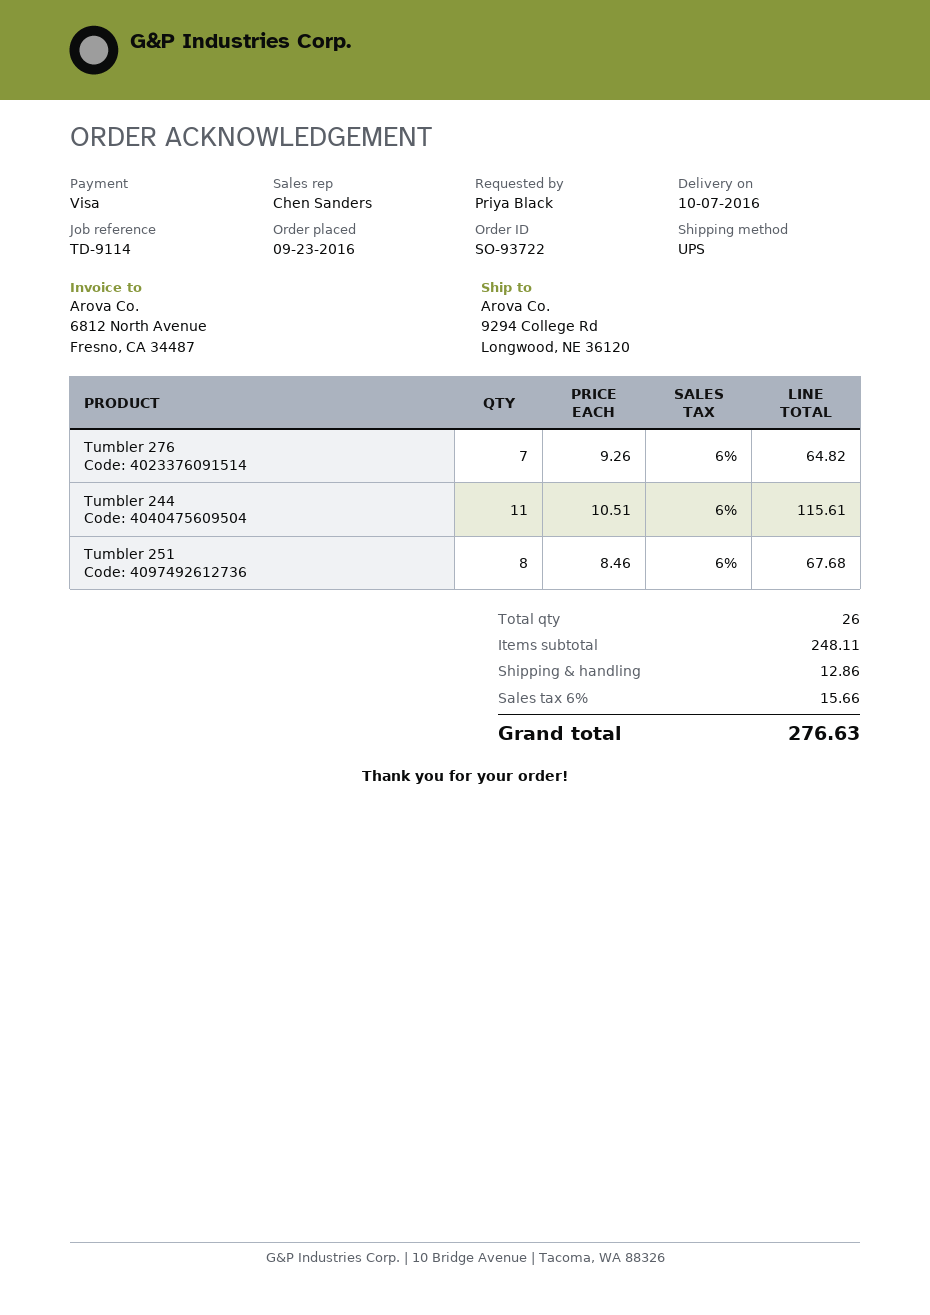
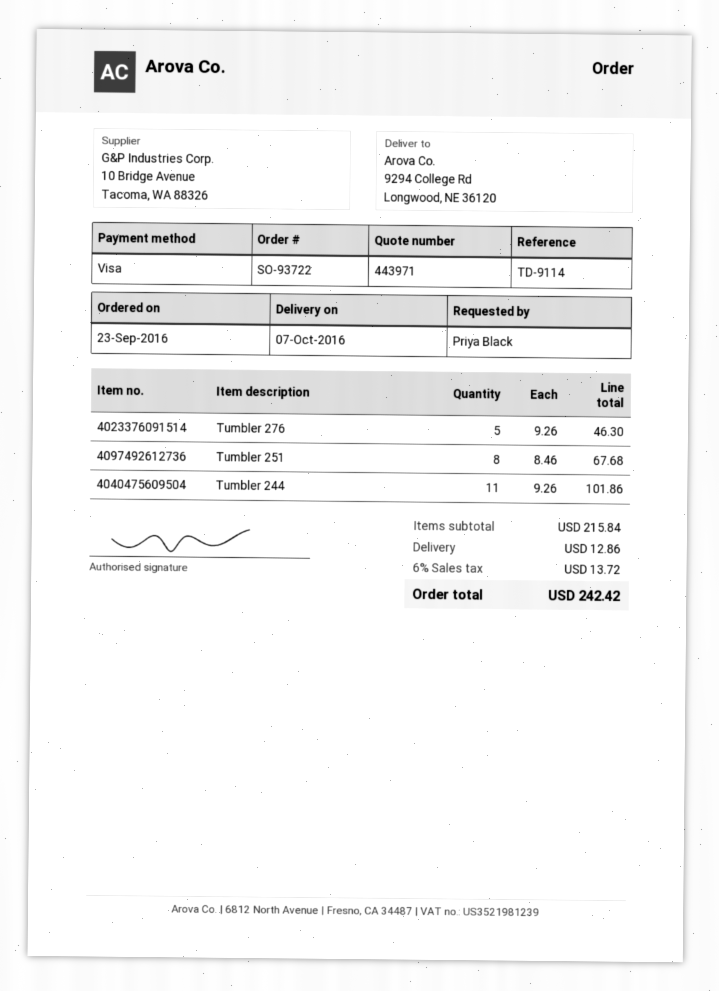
Tumbler 276: 7 x 9.26 = 64.82 -> 5 x 9.26 = 46.30
Tumbler 244: 11 x 10.51 = 115.61 -> 11 x 9.26 = 101.86
subtotal: 248.11 -> 215.84
tax: 6% = 15.66 -> 6% = 13.72
total: 276.63 -> 242.42

